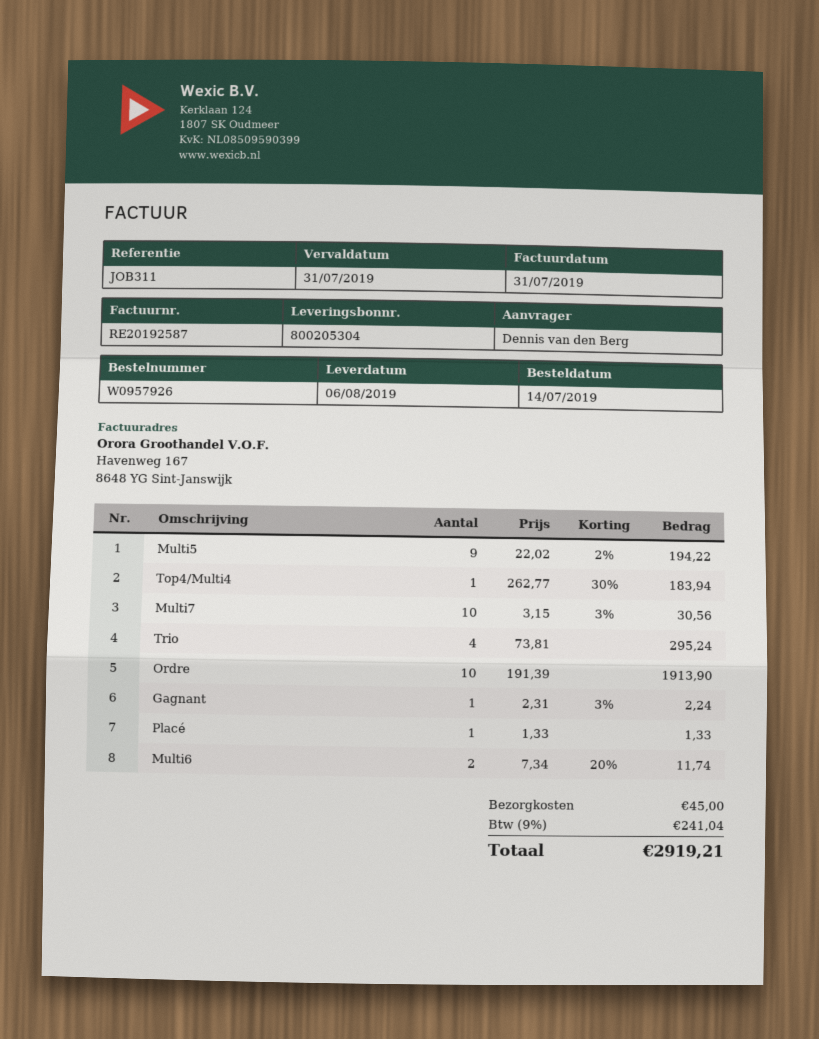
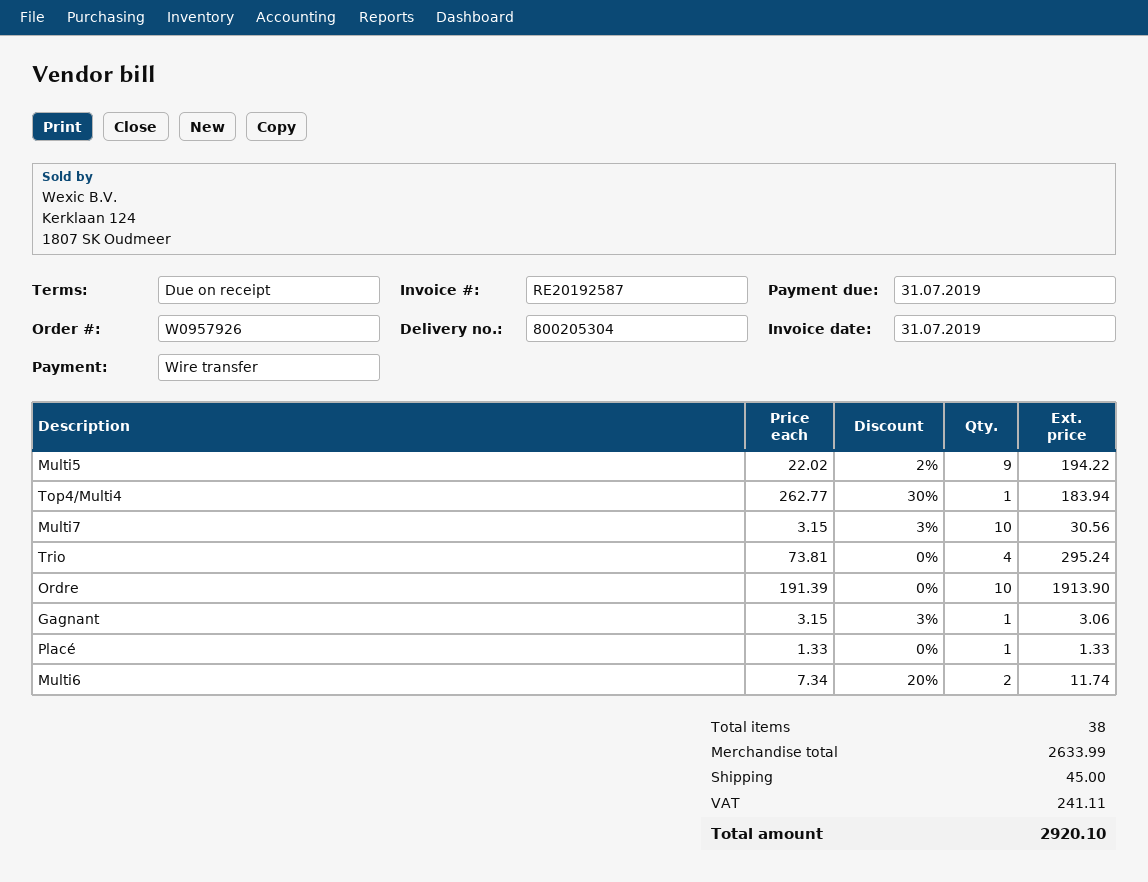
Gagnant: 1 x 2.31 - 3% = 2.24 -> 1 x 3.15 - 3% = 3.06
tax: 241.04 -> 241.11
total: 2919.21 -> 2920.10

